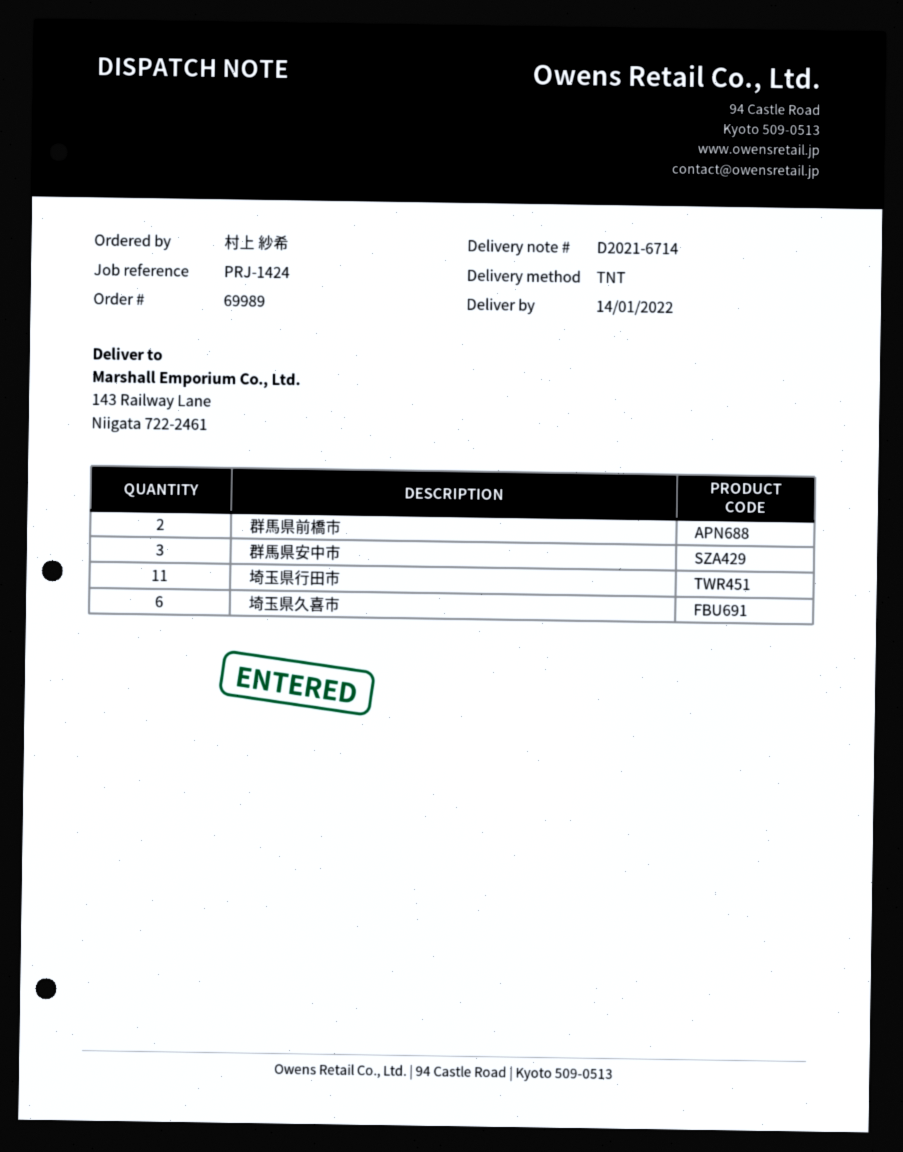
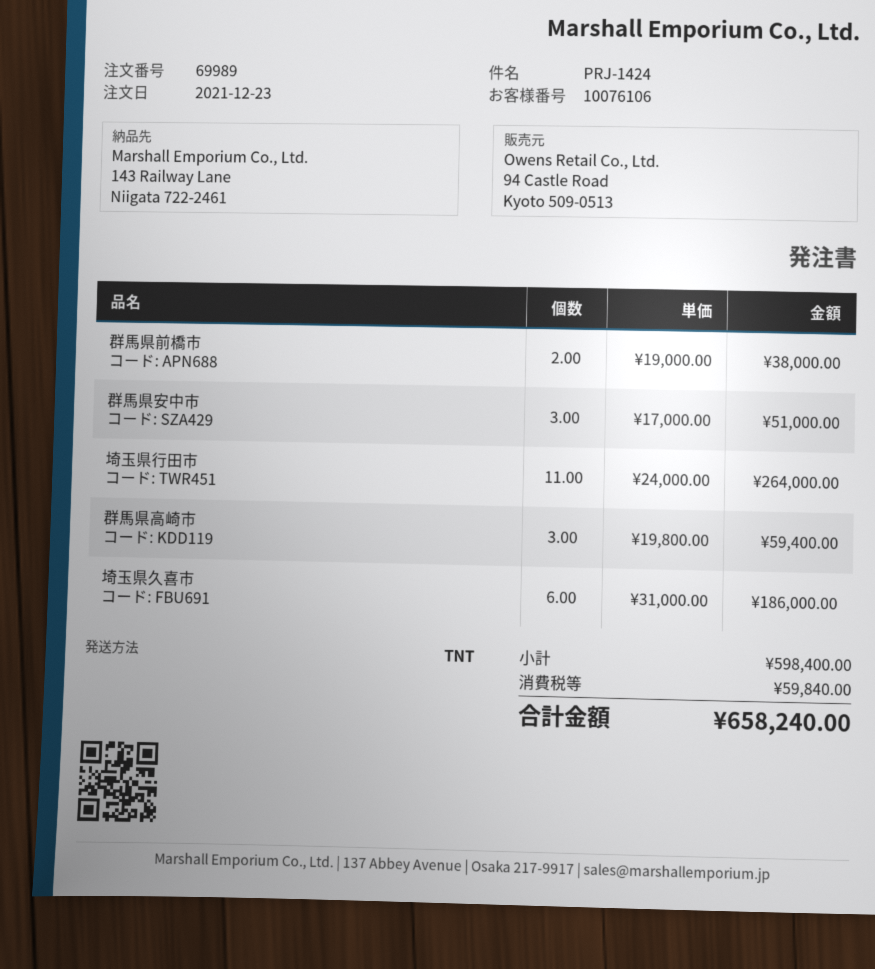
群馬県高崎市: none -> 3

